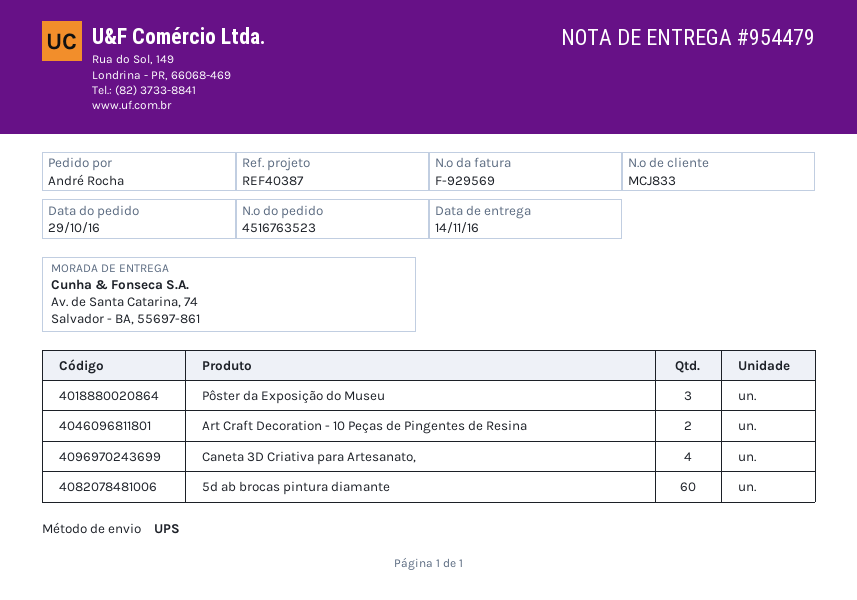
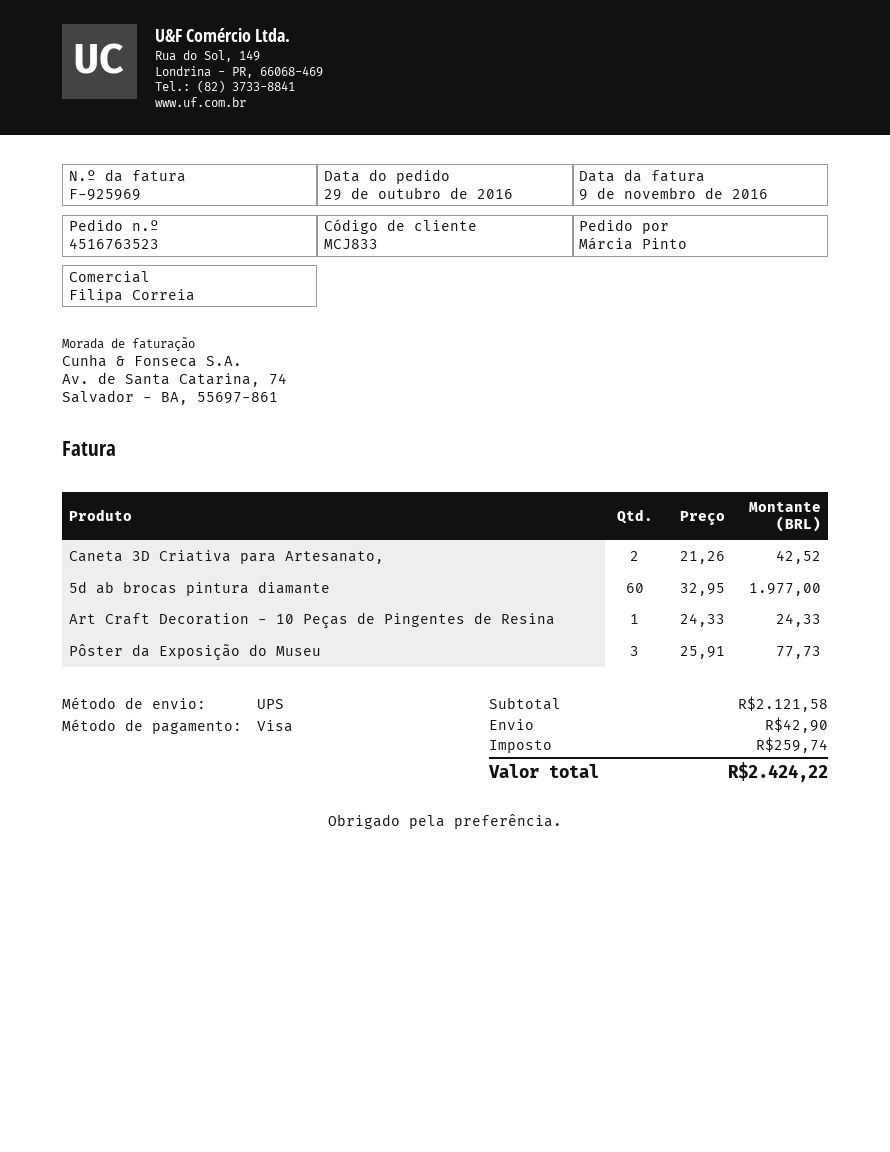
invoice number: F-929569 -> F-925969
ordered by: André Rocha -> Márcia Pinto
Art Craft Decoration - 10 Peças de Pingentes de Resina: 2 -> 1
Caneta 3D Criativa para Artesanato,: 4 -> 2

